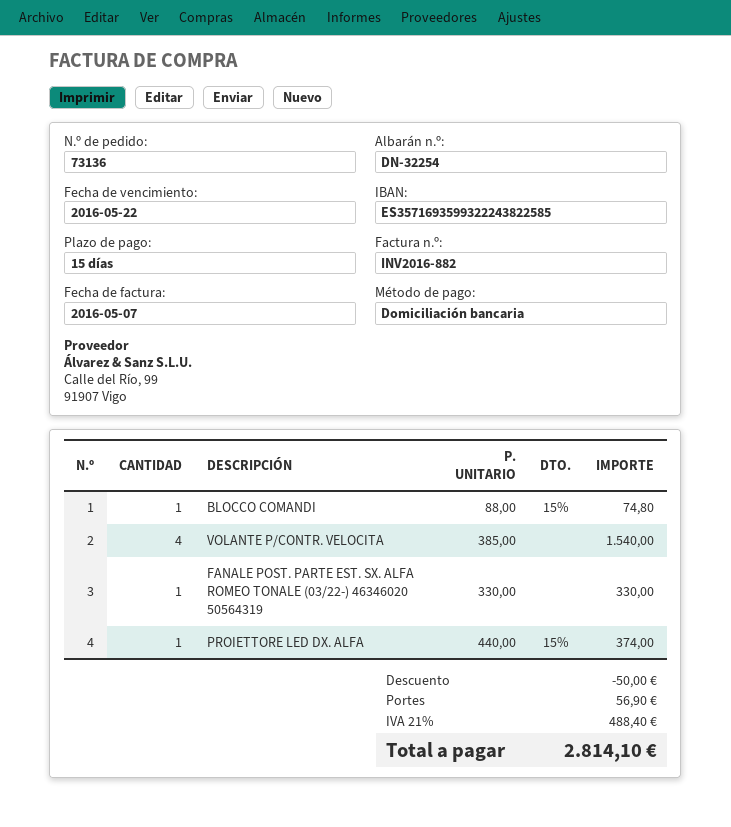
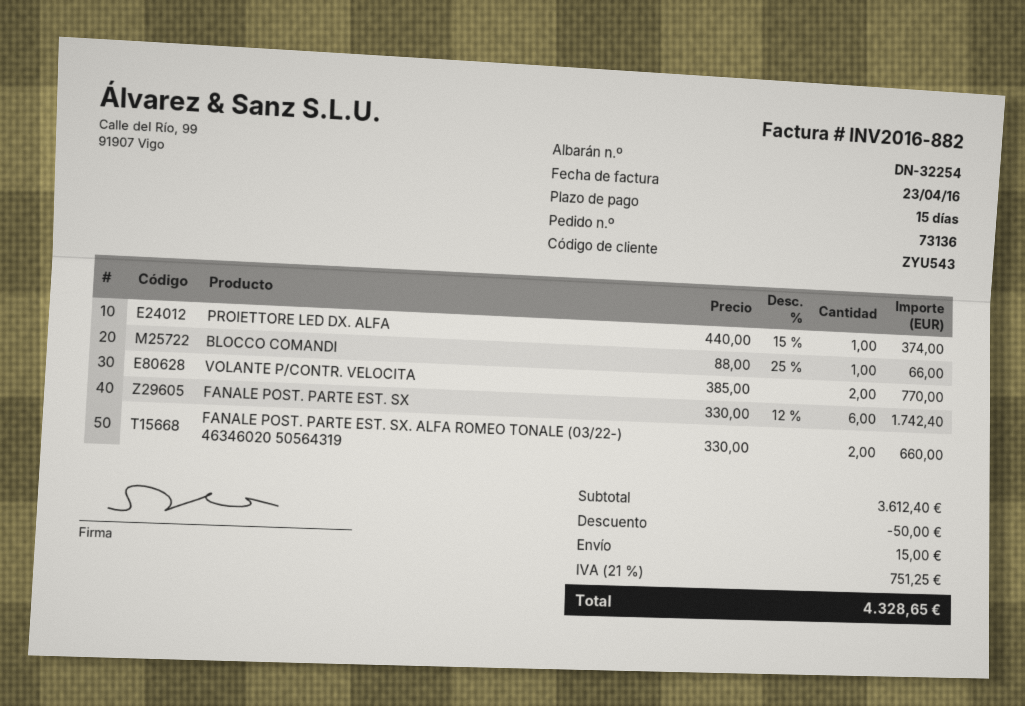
invoice date: 2016-05-07 -> 2016-04-23
BLOCCO COMANDI: 1 x 88.00 - 15% = 74.80 -> 1 x 88.00 - 25% = 66.00
VOLANTE P/CONTR. VELOCITA: 4 x 385.00 = 1540.00 -> 2 x 385.00 = 770.00
FANALE POST. PARTE EST. SX. ALFA ROMEO TONALE (03/22-) 46346020 50564319: 1 x 330.00 = 330.00 -> 2 x 330.00 = 660.00
FANALE POST. PARTE EST. SX: none -> 6 x 330.00 - 12% = 1742.40
shipping: 56.90 -> 15.00
tax: 21% = 488.40 -> 21% = 751.25
total: 2814.10 -> 4328.65

